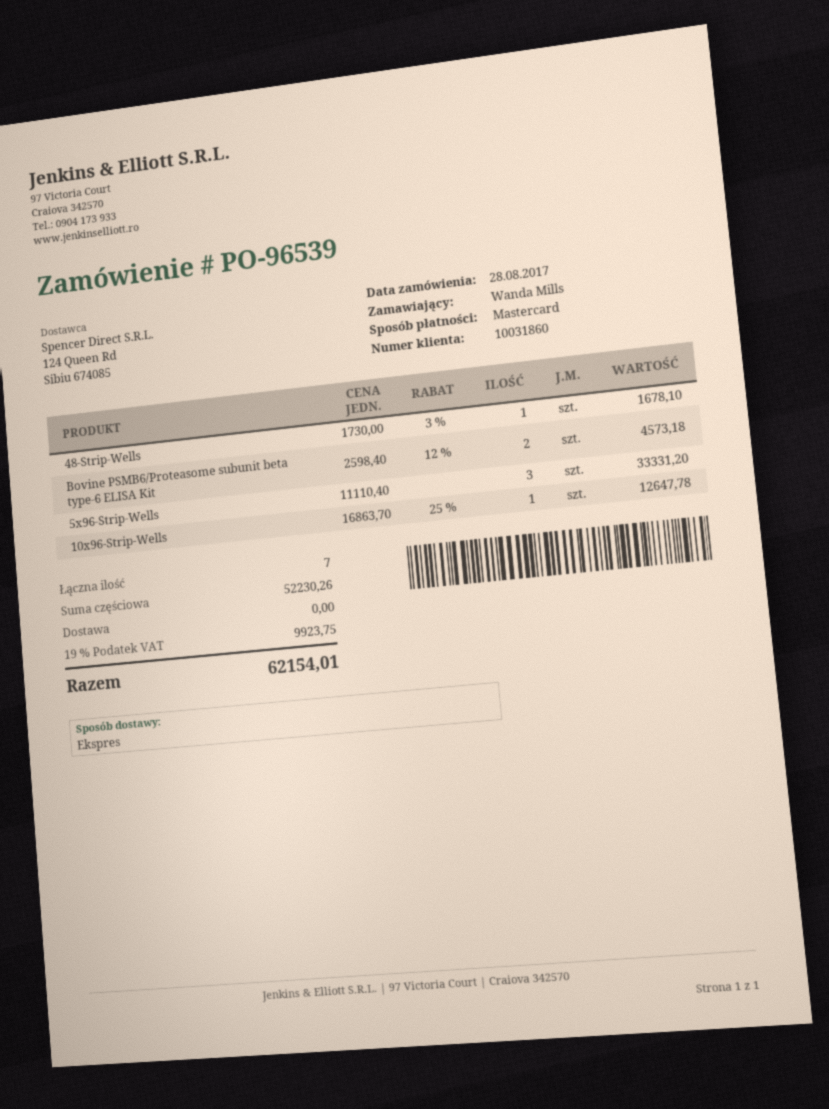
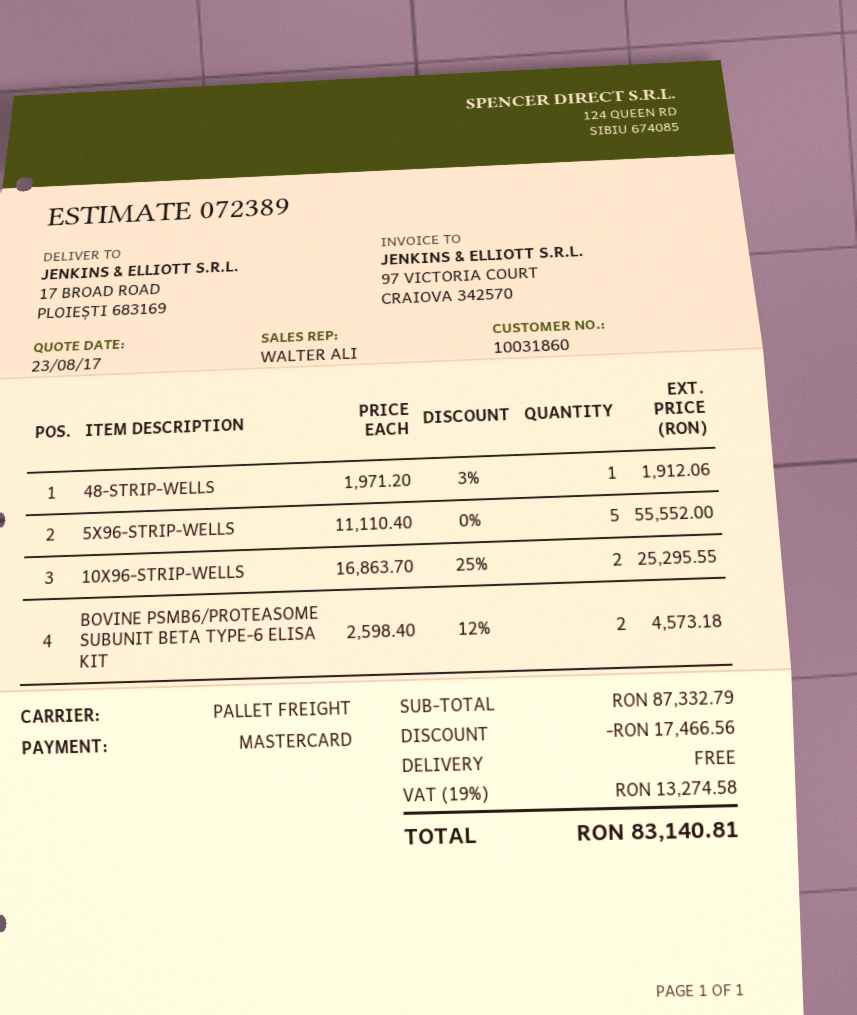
shipping method: express -> pallet freight
48-Strip-Wells: 1 x 1730.00 - 3% = 1678.10 -> 1 x 1971.20 - 3% = 1912.06
5x96-Strip-Wells: 3 x 11110.40 = 33331.20 -> 5 x 11110.40 = 55552.00
10x96-Strip-Wells: 1 x 16863.70 - 25% = 12647.78 -> 2 x 16863.70 - 25% = 25295.55
subtotal: 52230.26 -> 87332.79
discount: none -> 17466.56
tax: 19% = 9923.75 -> 19% = 13274.58
total: 62154.01 -> 83140.81

